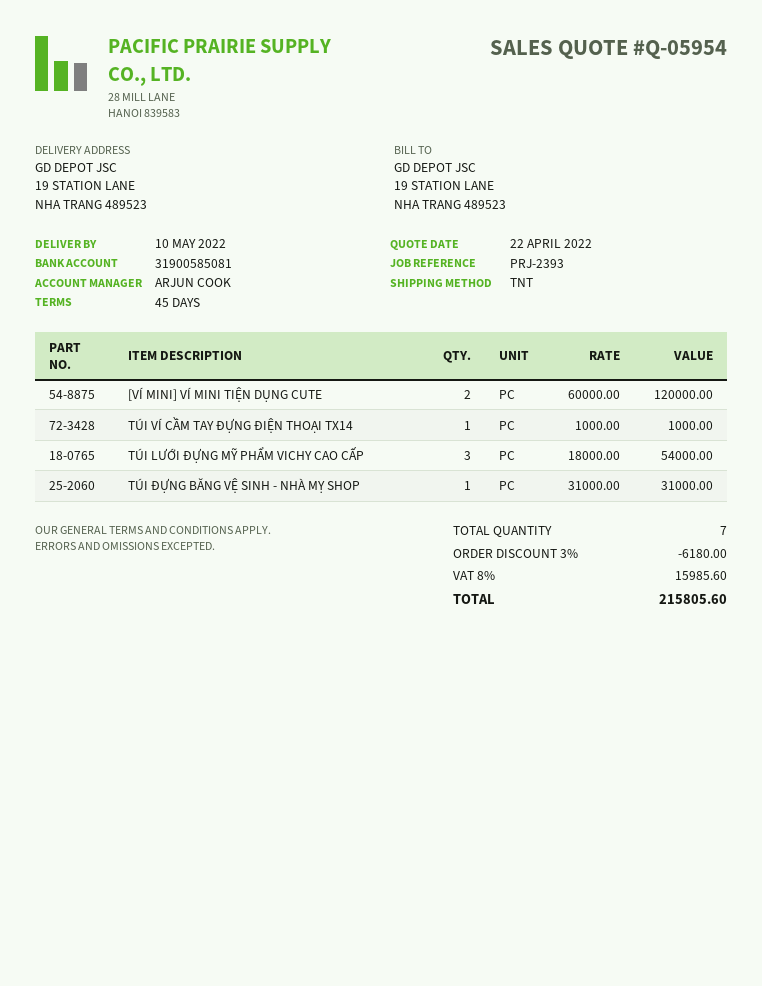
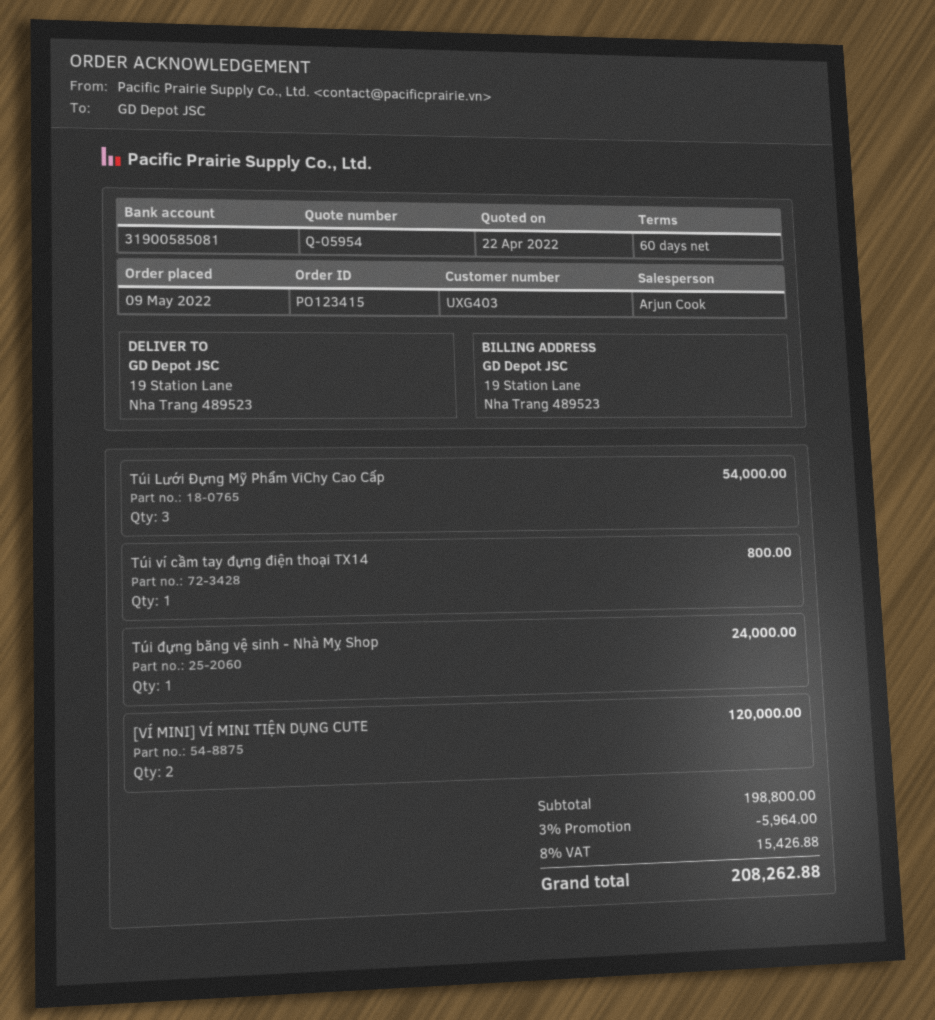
payment terms: 45 days -> 60 days
TÚI VÍ CẦM TAY ĐỰNG ĐIỆN THOẠI TX14: 1 for 1000.00 -> 1 for 800.00
TÚI ĐỰNG BĂNG VỆ SINH - NHÀ MỴ SHOP: 1 for 31000.00 -> 1 for 24000.00
discount: 3% = 6180.00 -> 3% = 5964.00
tax: 8% = 15985.60 -> 8% = 15426.88
total: 215805.60 -> 208262.88

